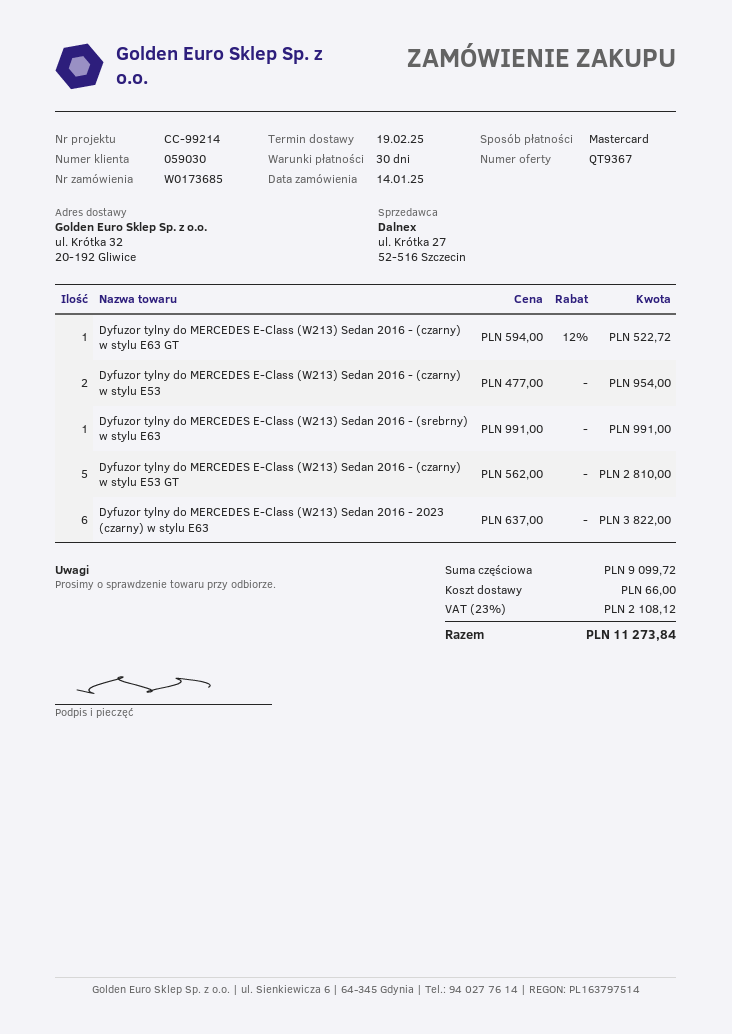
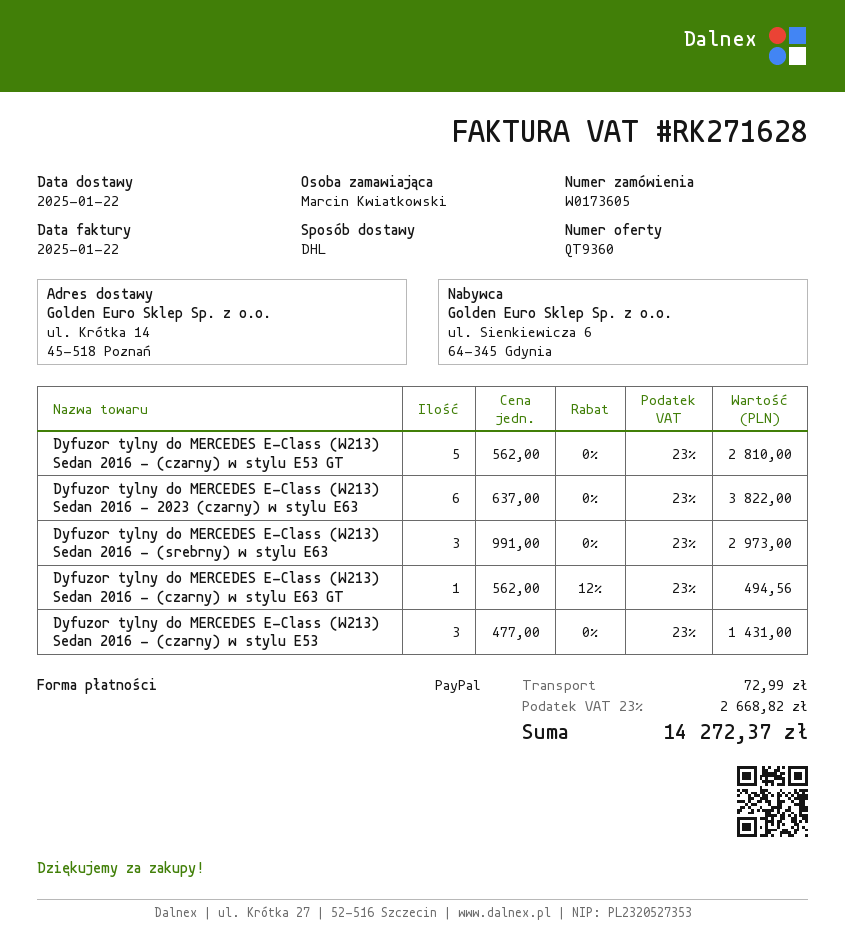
quote number: QT9367 -> QT9360
order number: W0173685 -> W0173605
delivery date: 2025-02-19 -> 2025-01-22
payment method: Mastercard -> PayPal
ship to: ul. Krótka 32, 20-192 Gliwice -> ul. Krótka 14, 45-518 Poznań
Dyfuzor tylny do MERCEDES E-Class (W213) Sedan 2016 - (czarny) w stylu E63 GT: 1 x 594.00 - 12% = 522.72 -> 1 x 562.00 - 12% = 494.56
Dyfuzor tylny do MERCEDES E-Class (W213) Sedan 2016 - (czarny) w stylu E53: 2 x 477.00 = 954.00 -> 3 x 477.00 = 1431.00
Dyfuzor tylny do MERCEDES E-Class (W213) Sedan 2016 - (srebrny) w stylu E63: 1 x 991.00 = 991.00 -> 3 x 991.00 = 2973.00
shipping: 66.00 -> 72.99
tax: 23% = 2108.12 -> 23% = 2668.82
total: 11273.84 -> 14272.37

